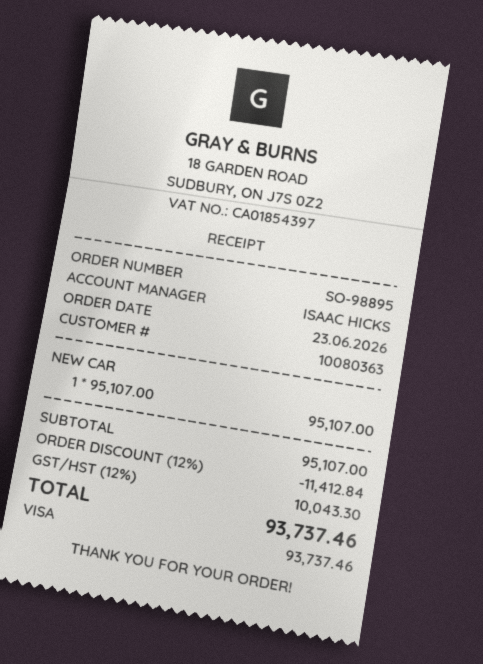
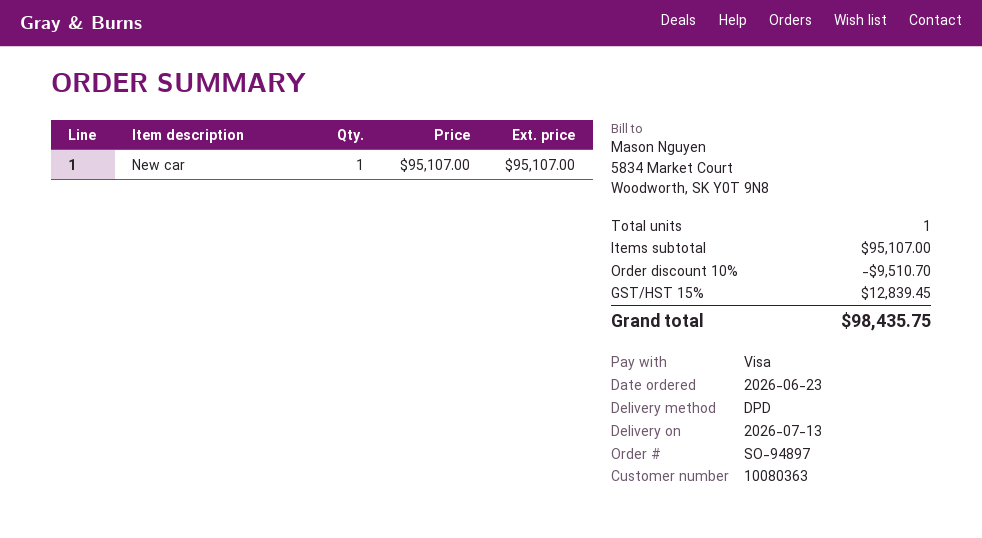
order number: SO-98895 -> SO-94897
discount: 12% = 11412.84 -> 10% = 9510.70
tax: 12% = 10043.30 -> 15% = 12839.45
total: 93737.46 -> 98435.75

